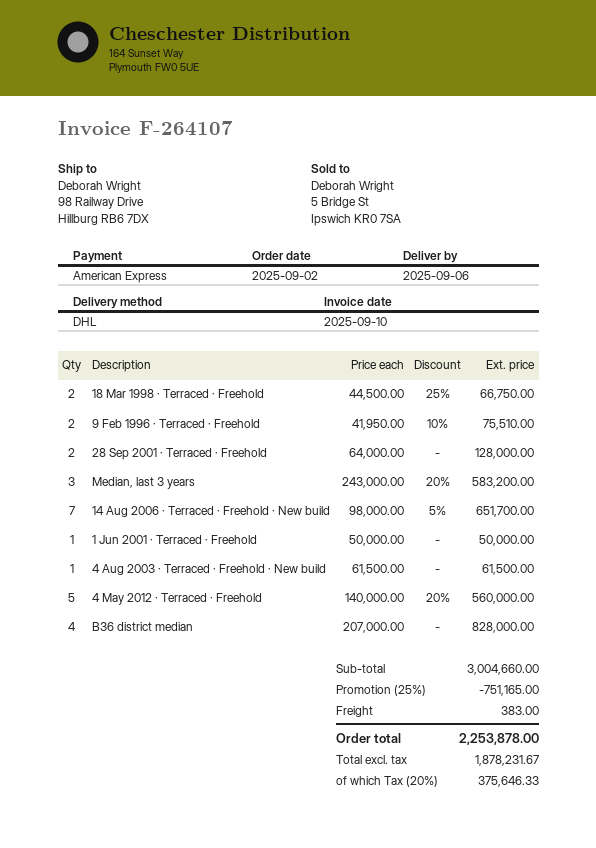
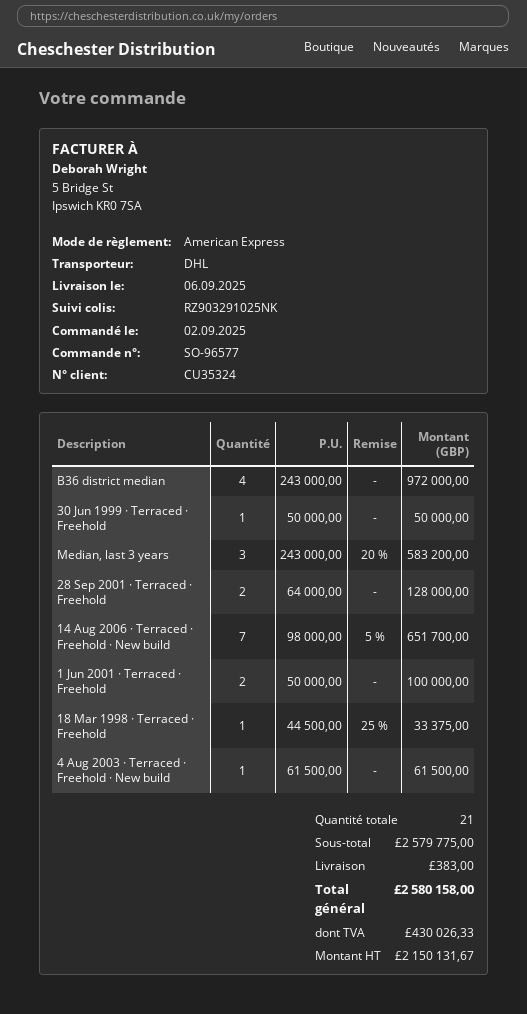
18 Mar 1998 · Terraced · Freehold: 2 x 44500.00 - 25% = 66750.00 -> 1 x 44500.00 - 25% = 33375.00
9 Feb 1996 · Terraced · Freehold: 2 x 41950.00 - 10% = 75510.00 -> none
1 Jun 2001 · Terraced · Freehold: 1 x 50000.00 = 50000.00 -> 2 x 50000.00 = 100000.00
4 May 2012 · Terraced · Freehold: 5 x 140000.00 - 20% = 560000.00 -> none
B36 district median: 4 x 207000.00 = 828000.00 -> 4 x 243000.00 = 972000.00
30 Jun 1999 · Terraced · Freehold: none -> 1 x 50000.00 = 50000.00
subtotal: 3004660.00 -> 2579775.00
discount: 25% = 751165.00 -> none
net: 1878231.67 -> 2150131.67
tax: 375646.33 -> 430026.33
total: 2253878.00 -> 2580158.00

